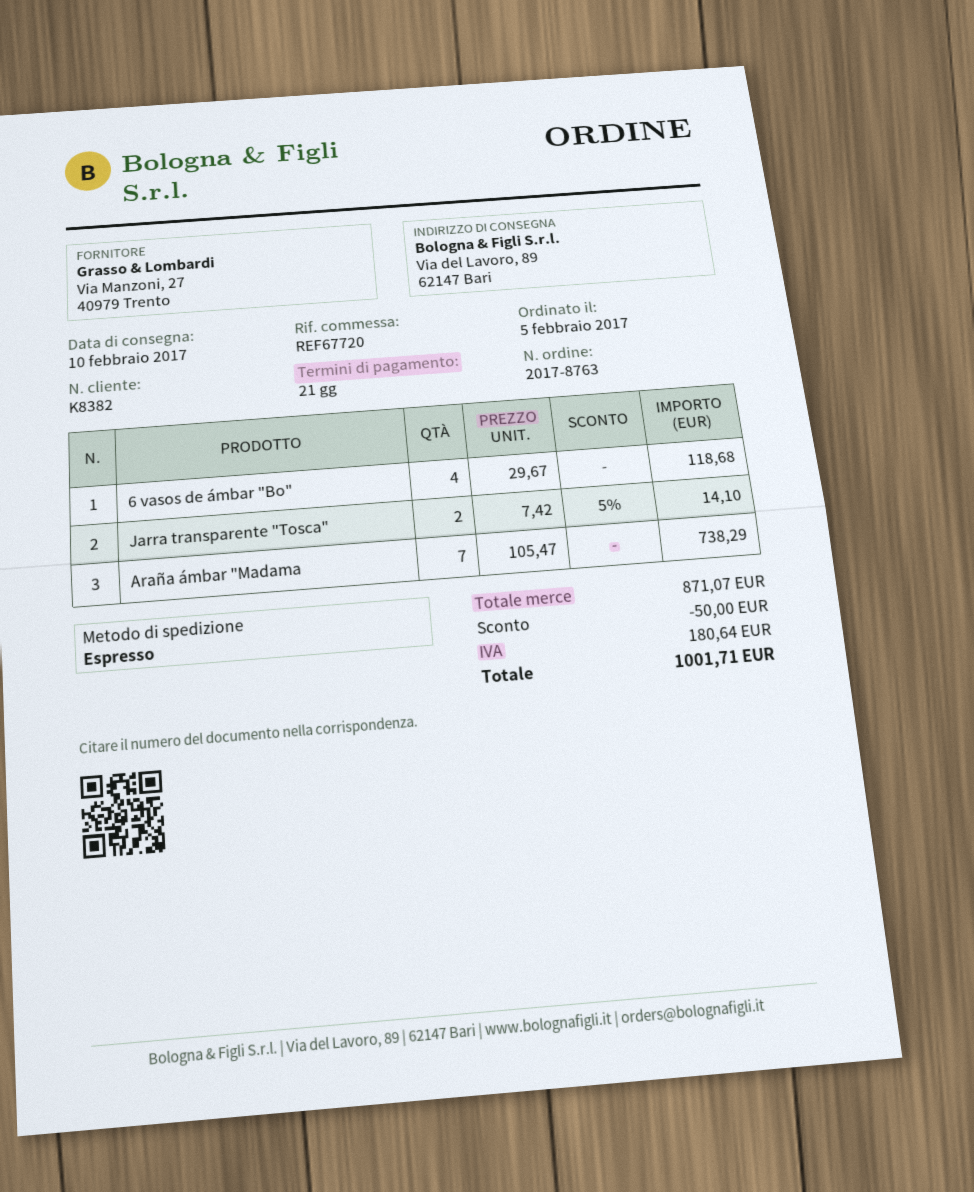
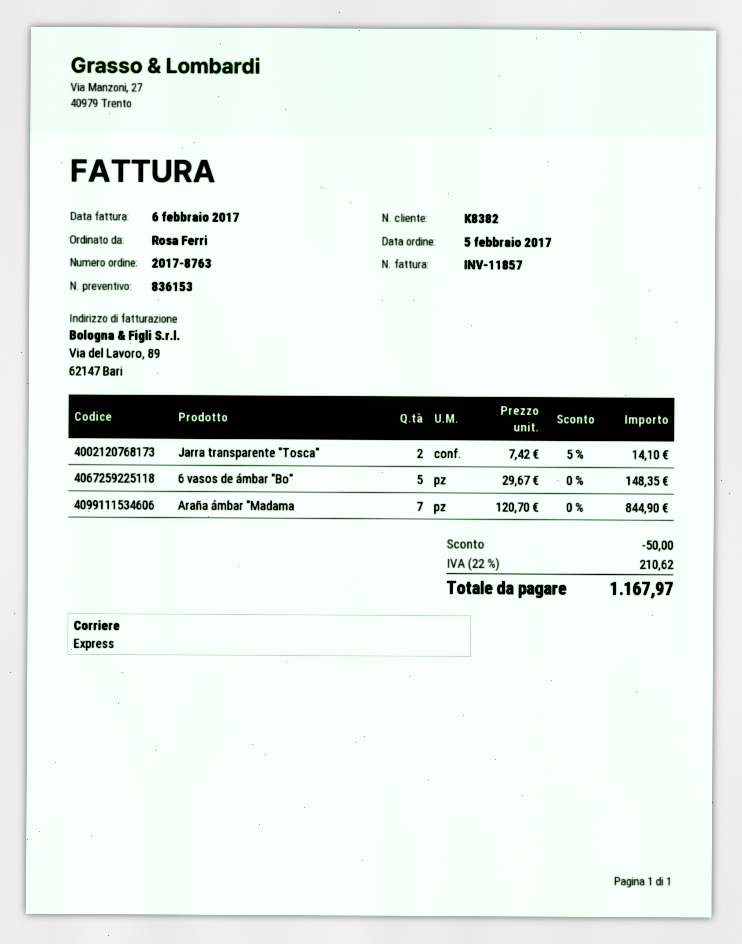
6 vasos de ámbar "Bo": 4 x 29.67 = 118.68 -> 5 x 29.67 = 148.35
Araña ámbar "Madama: 7 x 105.47 = 738.29 -> 7 x 120.70 = 844.90
tax: 180.64 -> 210.62
total: 1001.71 -> 1167.97

